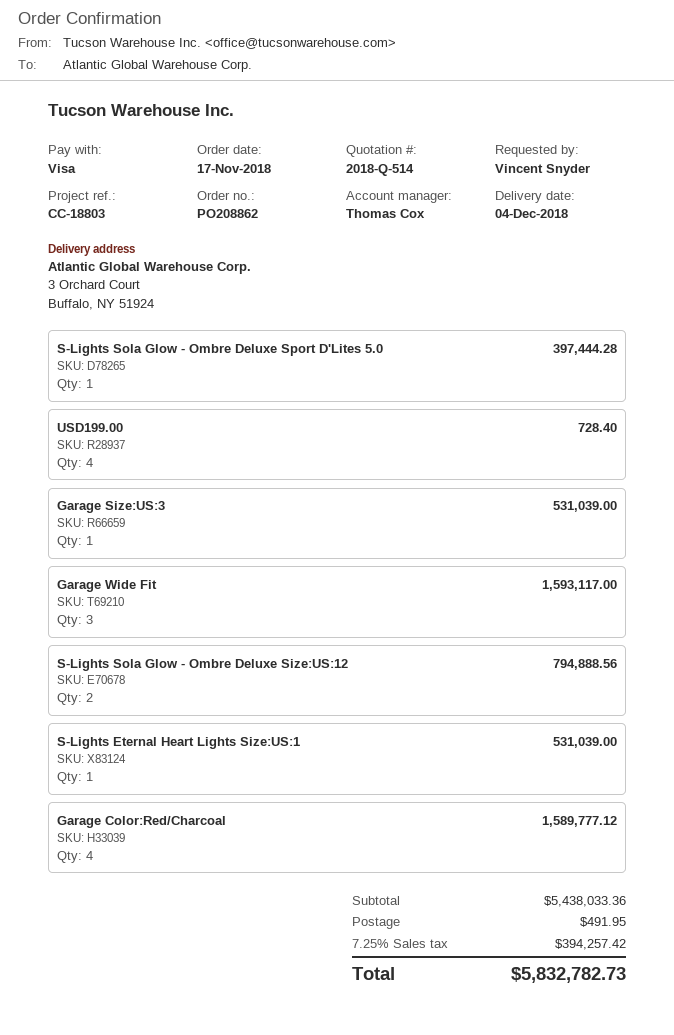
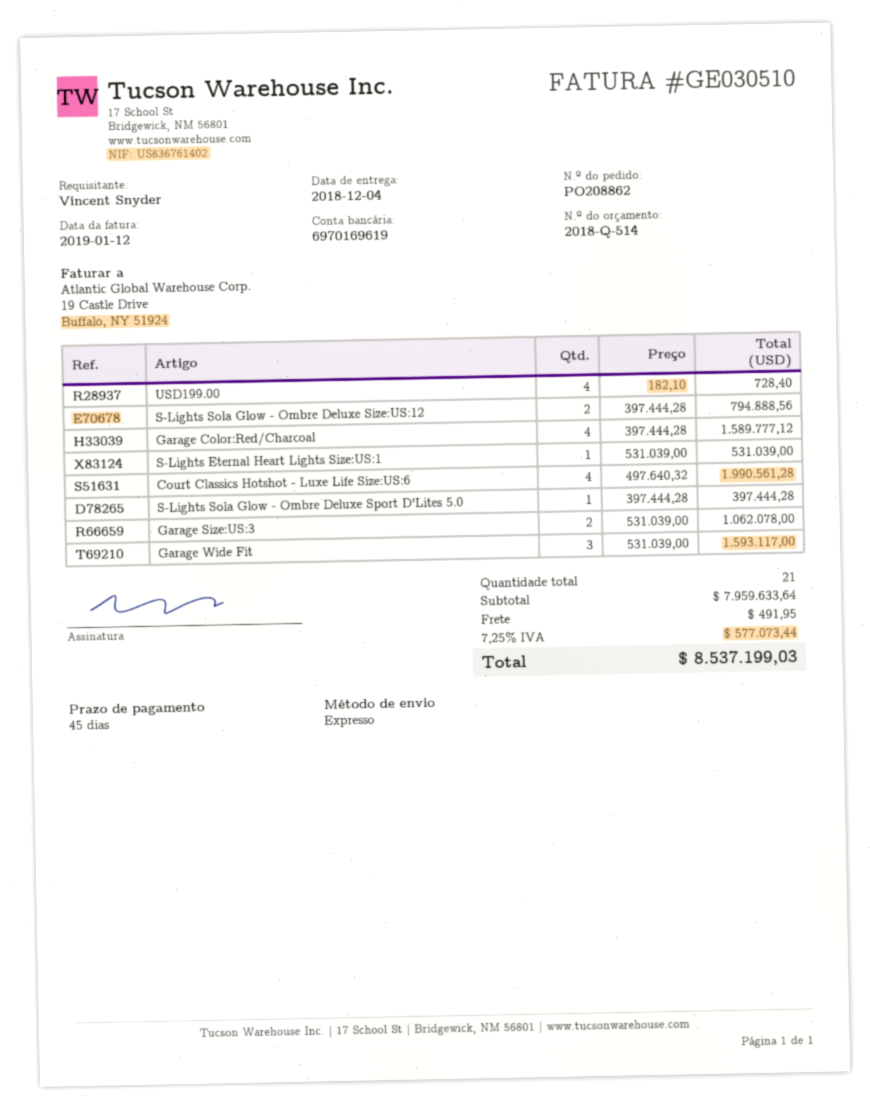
Garage Size:US:3: 1 for 531039.00 -> 2 for 1062078.00
Court Classics Hotshot - Luxe Life Size:US:6: none -> 4 for 1990561.28
subtotal: 5438033.36 -> 7959633.64
tax: 7.25% = 394257.42 -> 7.25% = 577073.44
total: 5832782.73 -> 8537199.03

